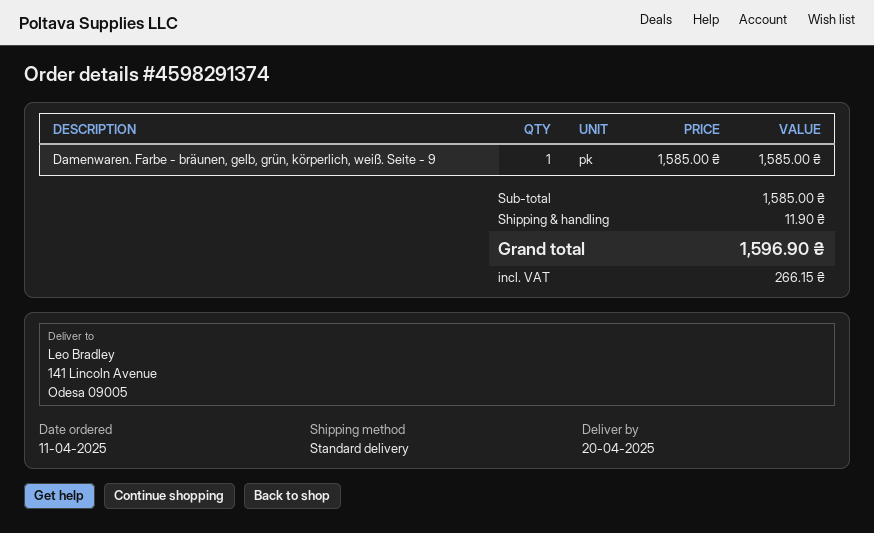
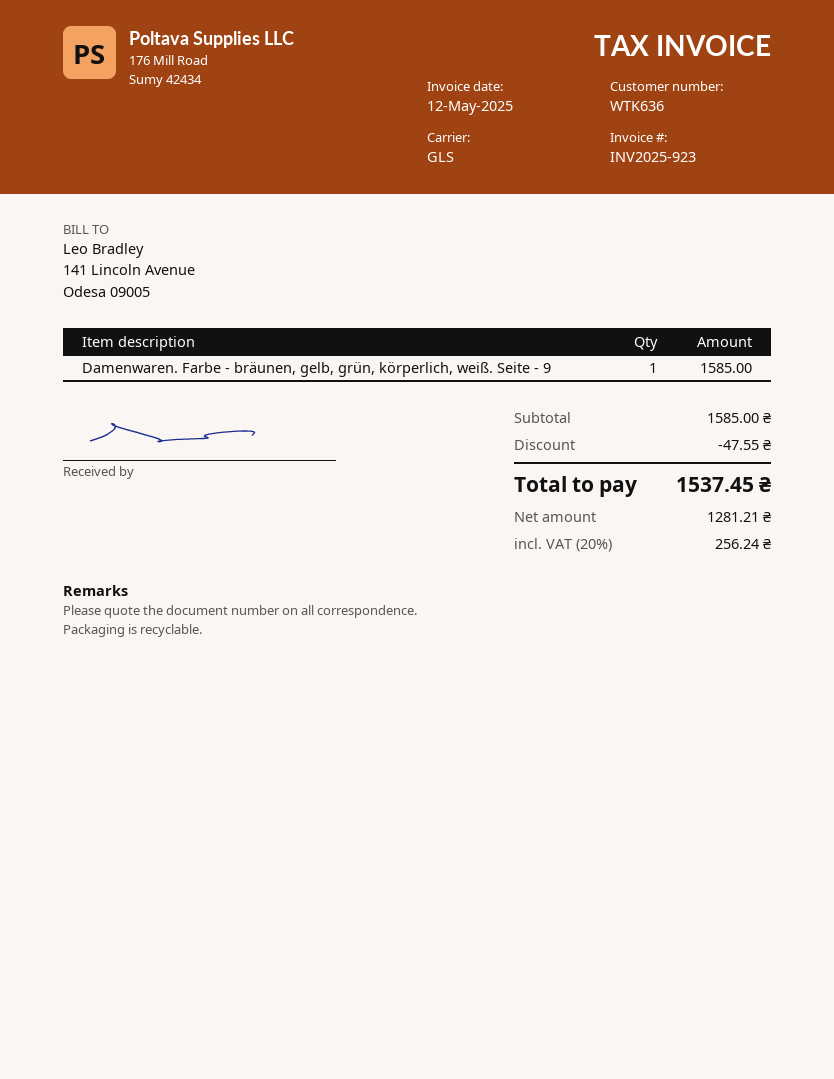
shipping method: standard -> GLS
discount: none -> 47.55
shipping: 11.90 -> none
tax: 266.15 -> 256.24
total: 1596.90 -> 1537.45

